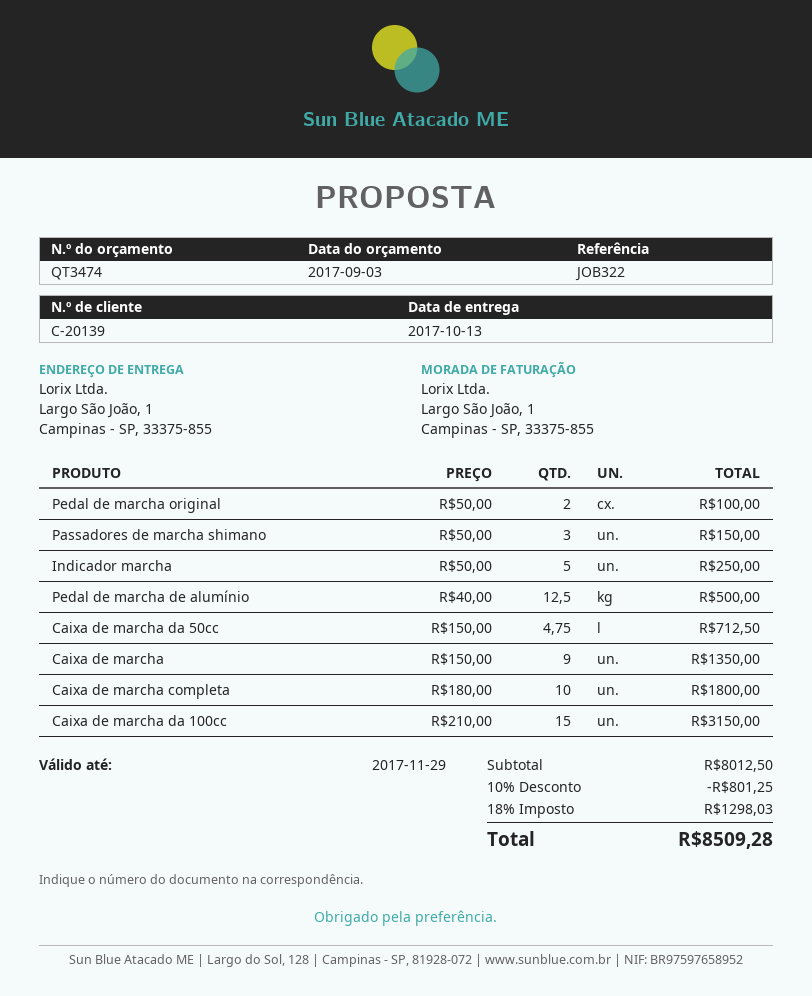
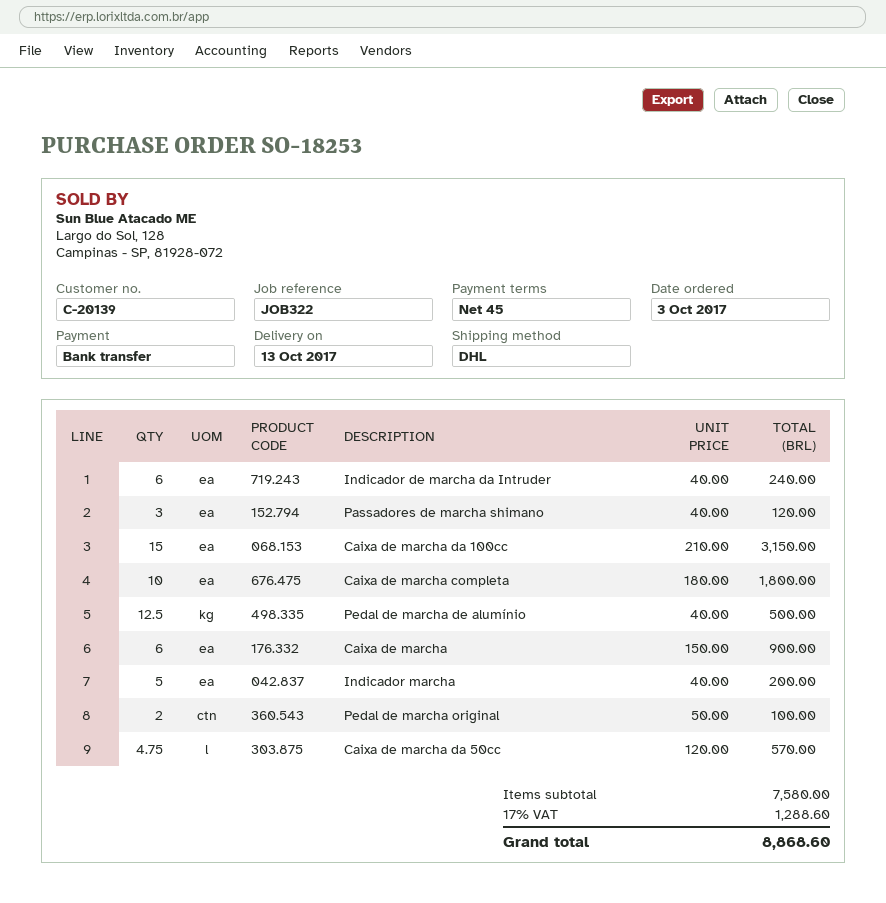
Passadores de marcha shimano: 3 x 50.00 = 150.00 -> 3 x 40.00 = 120.00
Indicador marcha: 5 x 50.00 = 250.00 -> 5 x 40.00 = 200.00
Caixa de marcha da 50cc: 4.75 x 150.00 = 712.50 -> 4.75 x 120.00 = 570.00
Caixa de marcha: 9 x 150.00 = 1350.00 -> 6 x 150.00 = 900.00
Indicador de marcha da Intruder: none -> 6 x 40.00 = 240.00
subtotal: 8012.50 -> 7580.00
discount: 10% = 801.25 -> none
tax: 18% = 1298.03 -> 17% = 1288.60
total: 8509.28 -> 8868.60

